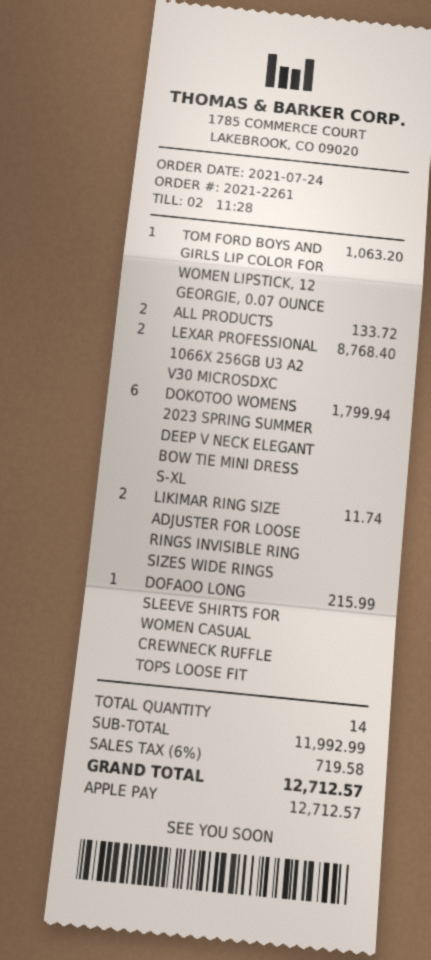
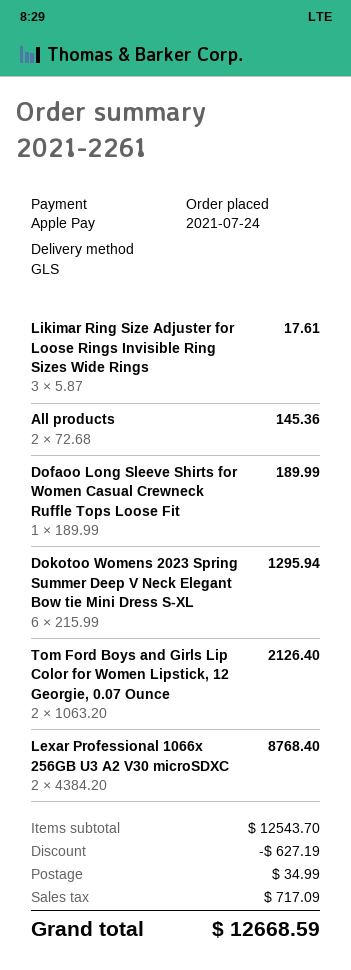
TOM FORD BOYS AND GIRLS LIP COLOR FOR WOMEN LIPSTICK, 12 GEORGIE, 0.07 OUNCE: 1 for 1063.20 -> 2 for 2126.40
ALL PRODUCTS: 2 for 133.72 -> 2 for 145.36
DOKOTOO WOMENS 2023 SPRING SUMMER DEEP V NECK ELEGANT BOW TIE MINI DRESS S-XL: 6 for 1799.94 -> 6 for 1295.94
LIKIMAR RING SIZE ADJUSTER FOR LOOSE RINGS INVISIBLE RING SIZES WIDE RINGS: 2 for 11.74 -> 3 for 17.61
DOFAOO LONG SLEEVE SHIRTS FOR WOMEN CASUAL CREWNECK RUFFLE TOPS LOOSE FIT: 1 for 215.99 -> 1 for 189.99
subtotal: 11992.99 -> 12543.70
discount: none -> 627.19
shipping: none -> 34.99
tax: 719.58 -> 717.09
total: 12712.57 -> 12668.59

